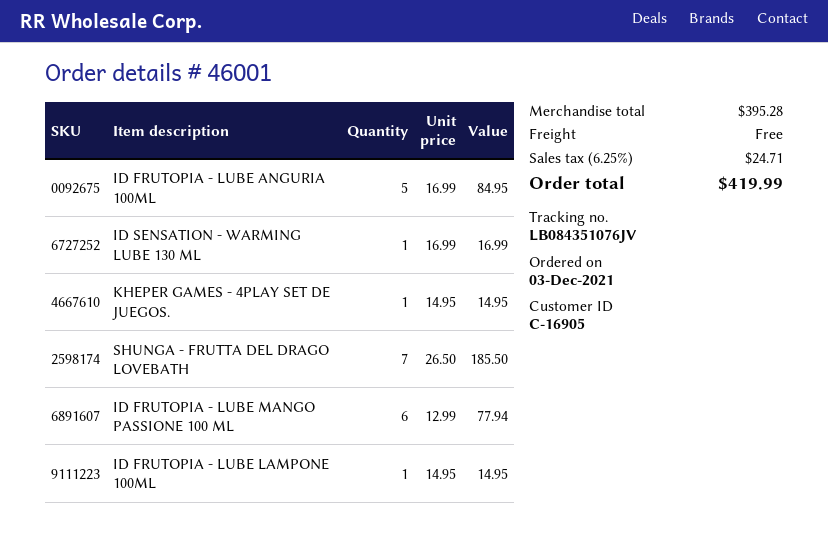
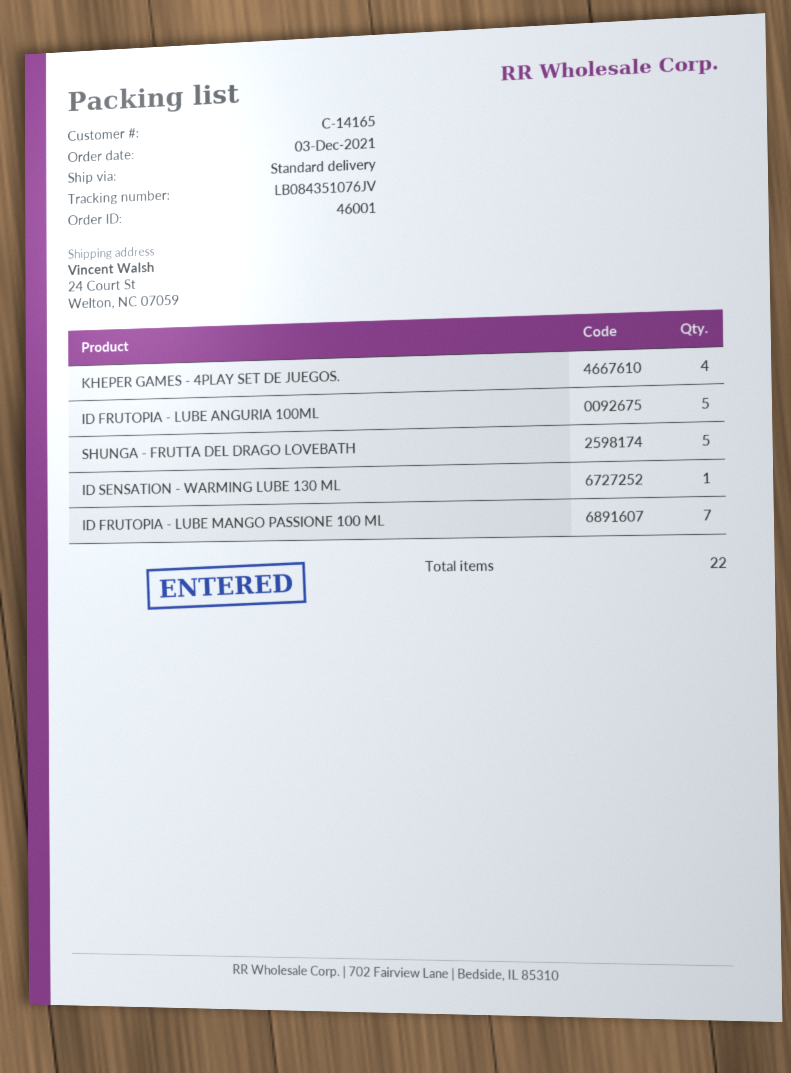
customer number: C-16905 -> C-14165
KHEPER GAMES - 4PLAY SET DE JUEGOS.: 1 -> 4
SHUNGA - FRUTTA DEL DRAGO LOVEBATH: 7 -> 5
ID FRUTOPIA - LUBE MANGO PASSIONE 100 ML: 6 -> 7
ID FRUTOPIA - LUBE LAMPONE 100ML: 1 -> none

